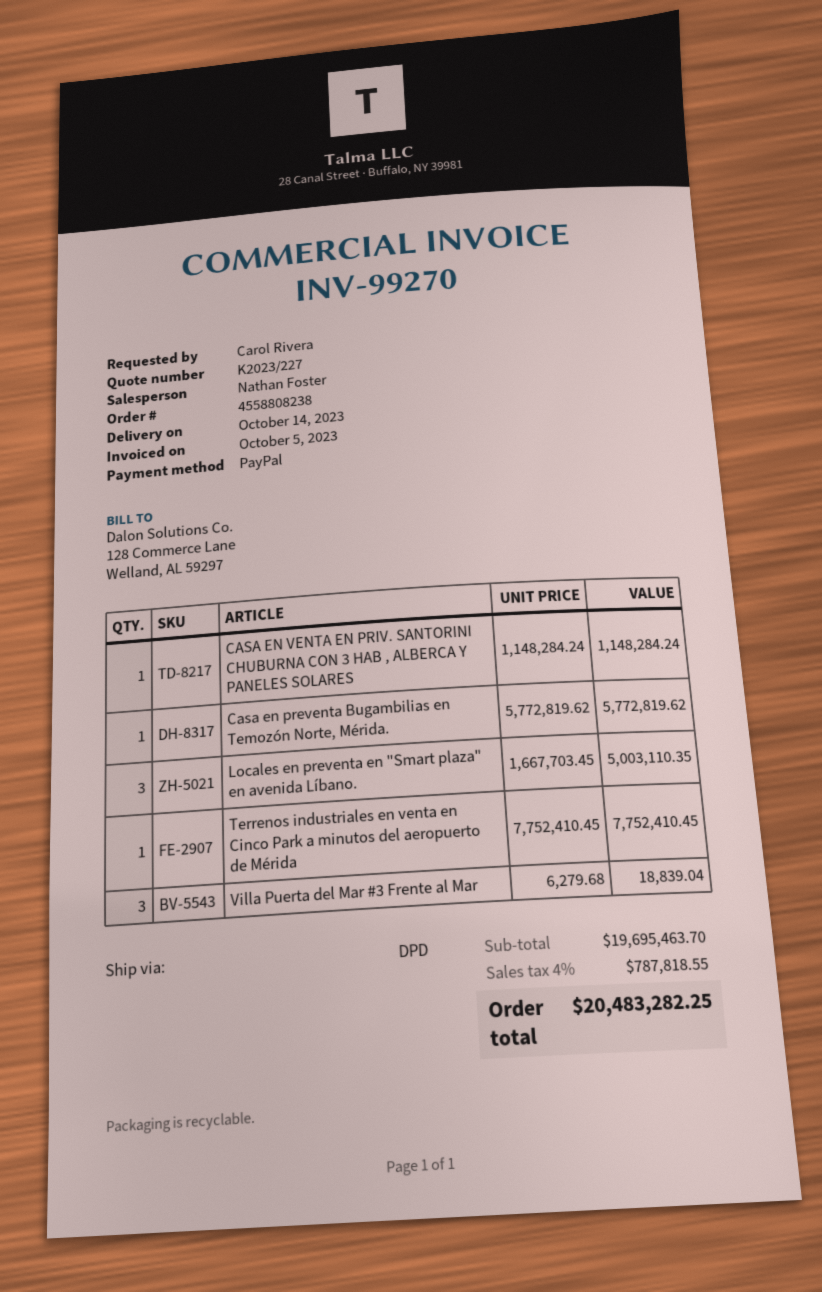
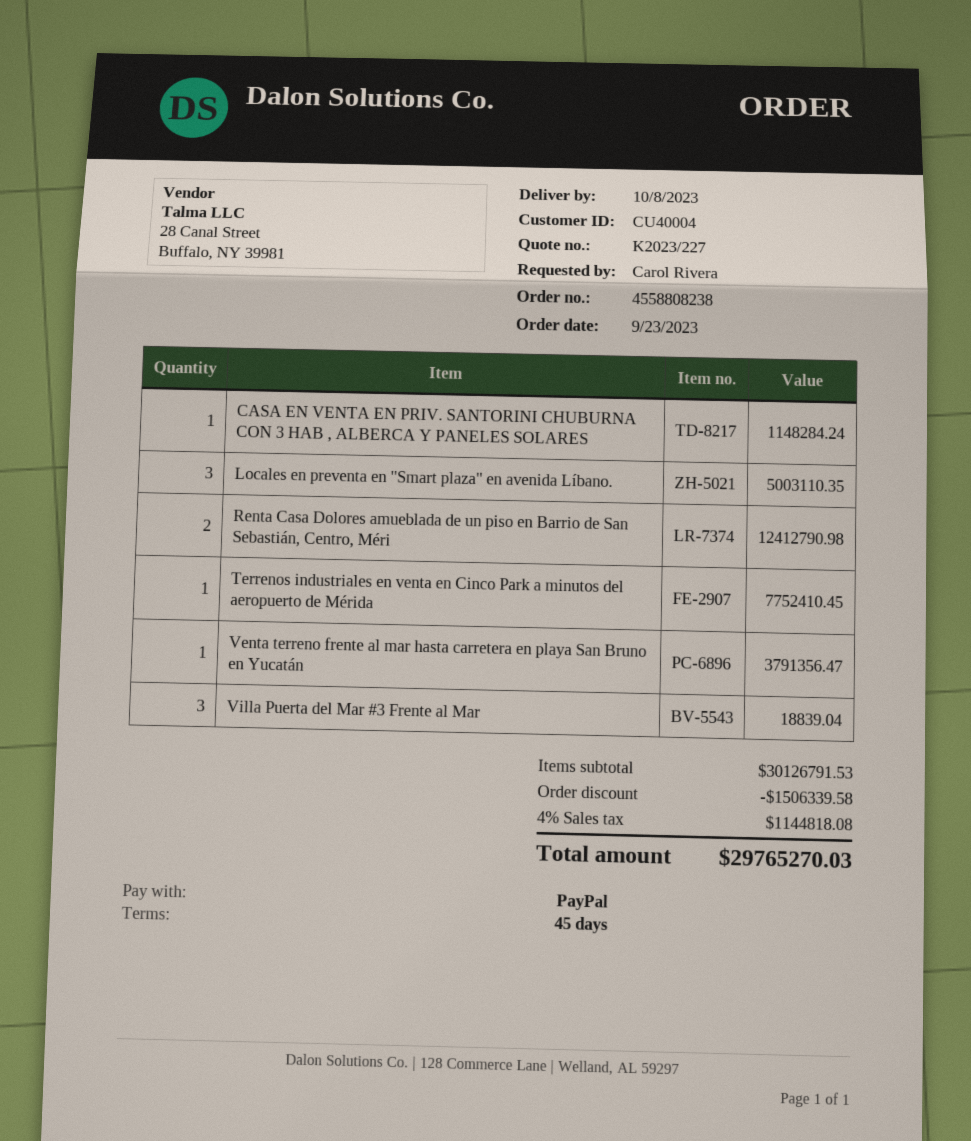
delivery date: 2023-10-14 -> 2023-10-08
Casa en preventa Bugambilias en Temozón Norte, Mérida.: 1 for 5772819.62 -> none
Renta Casa Dolores amueblada de un piso en Barrio de San Sebastián, Centro, Méri: none -> 2 for 12412790.98
Venta terreno frente al mar hasta carretera en playa San Bruno en Yucatán: none -> 1 for 3791356.47
subtotal: 19695463.70 -> 30126791.53
discount: none -> 1506339.58
tax: 4% = 787818.55 -> 4% = 1144818.08
total: 20483282.25 -> 29765270.03

